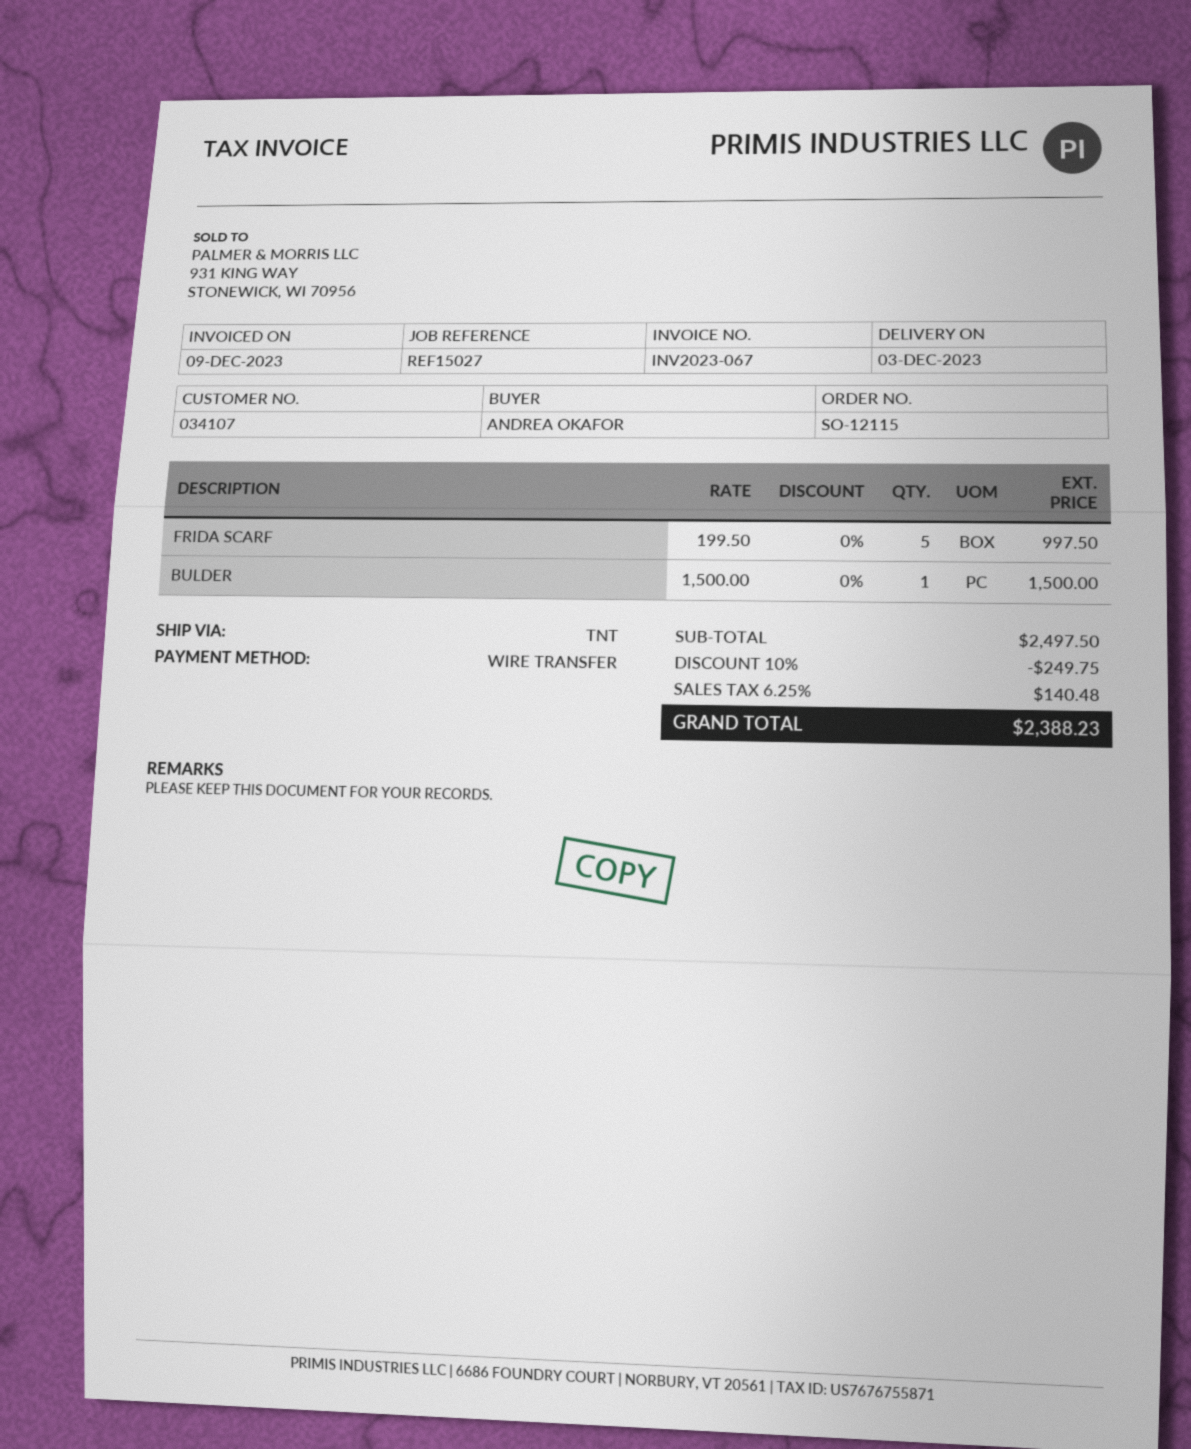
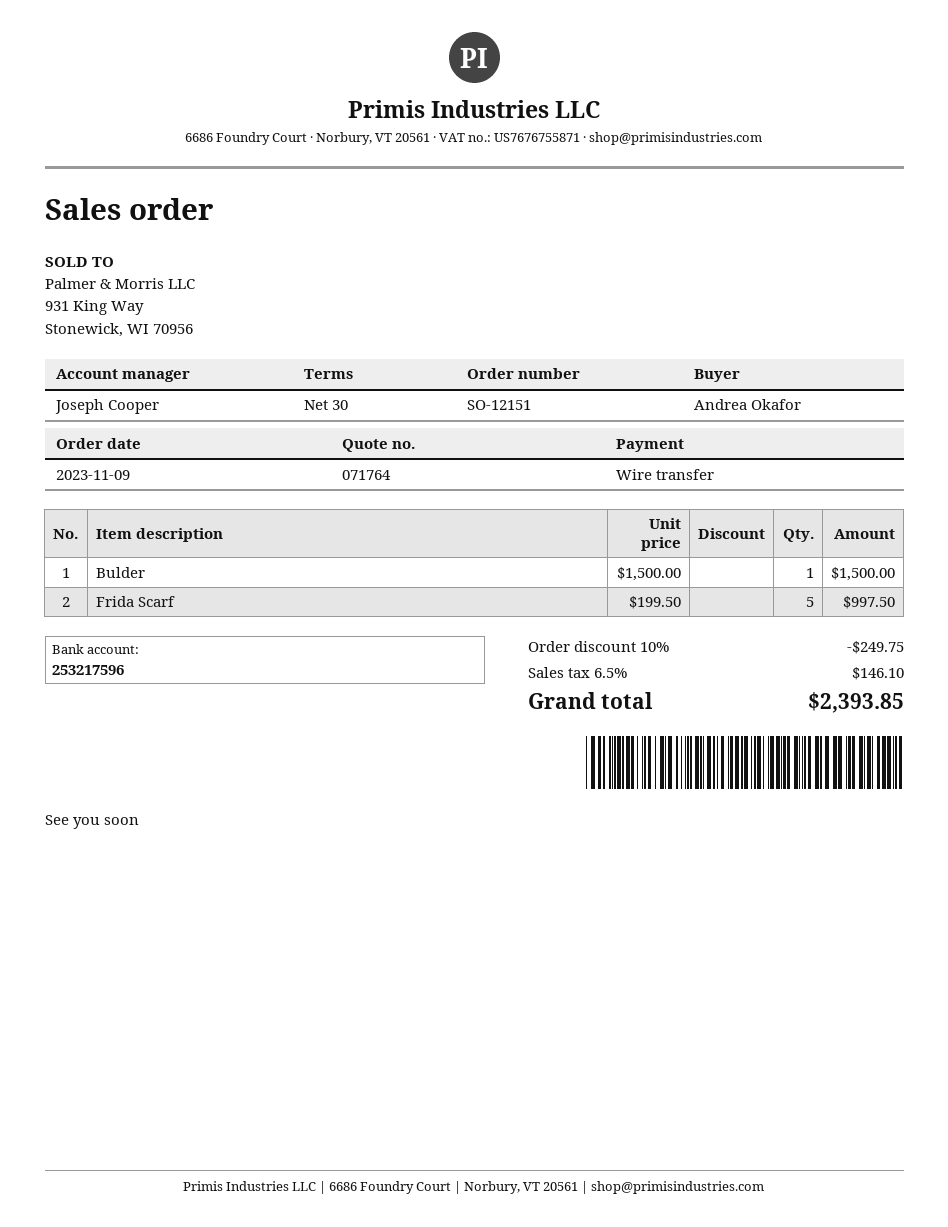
order number: SO-12115 -> SO-12151
tax: 6.25% = 140.48 -> 6.5% = 146.10
total: 2388.23 -> 2393.85

